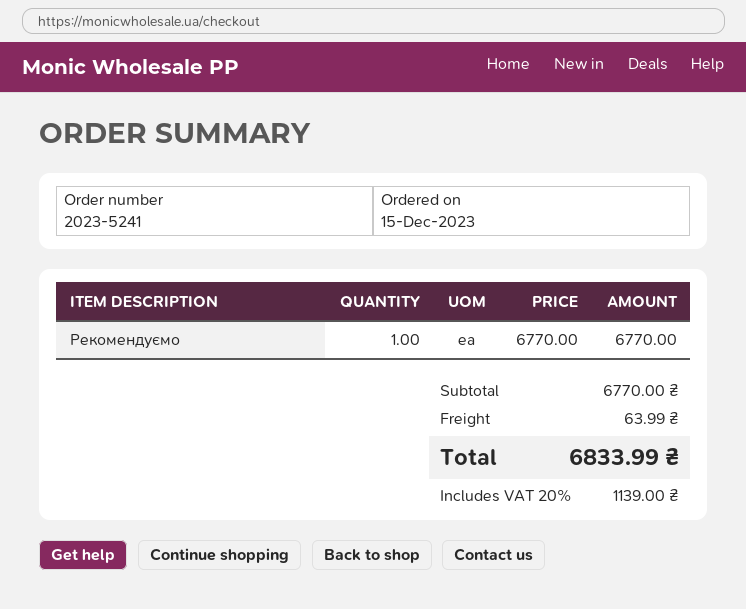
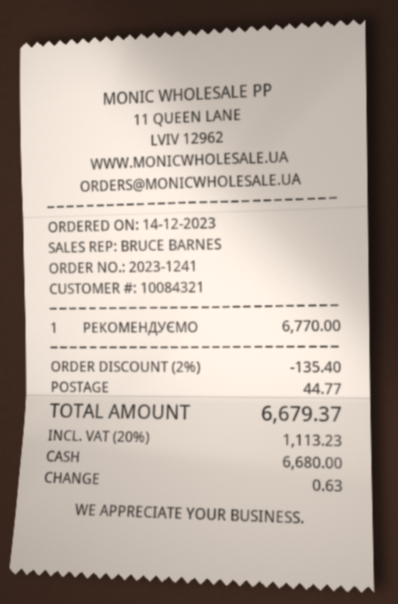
order number: 2023-5241 -> 2023-1241
order date: 2023-12-15 -> 2023-12-14
discount: none -> 2% = 135.40
shipping: 63.99 -> 44.77
tax: 20% = 1139.00 -> 20% = 1113.23
total: 6833.99 -> 6679.37

